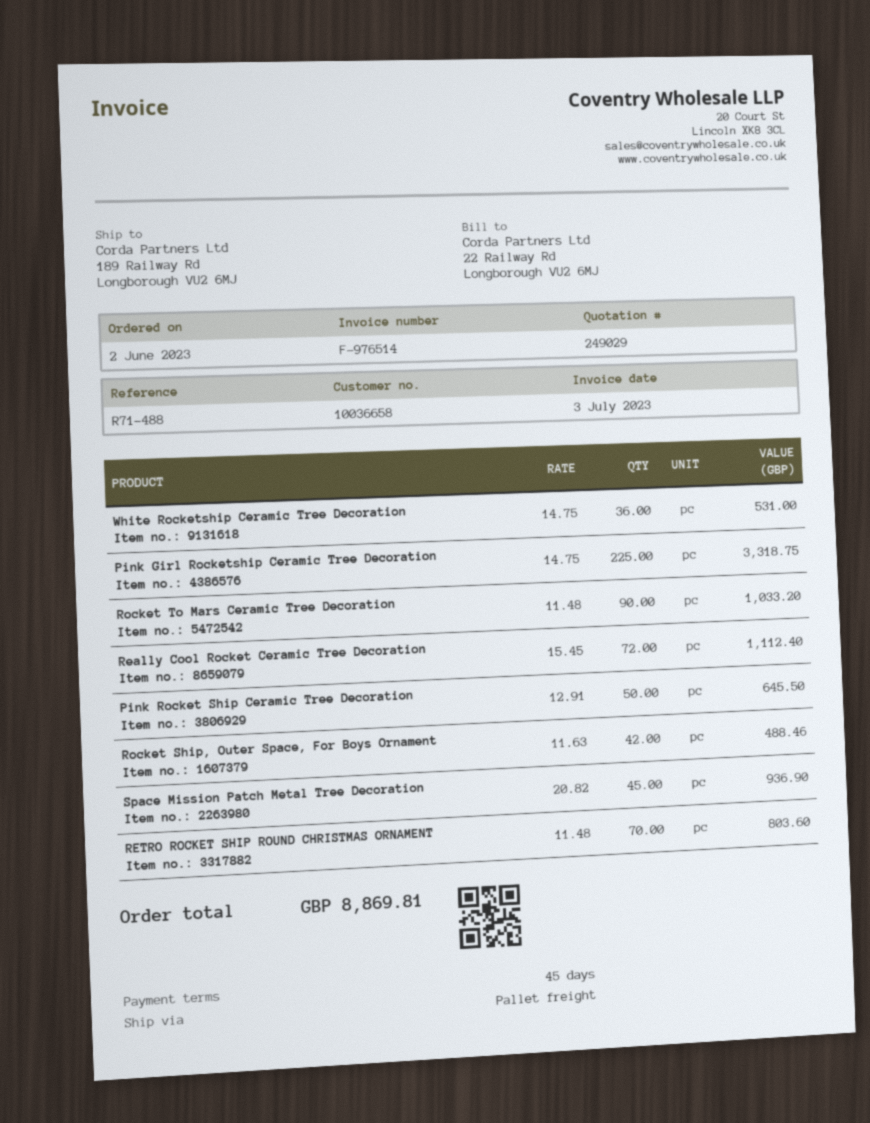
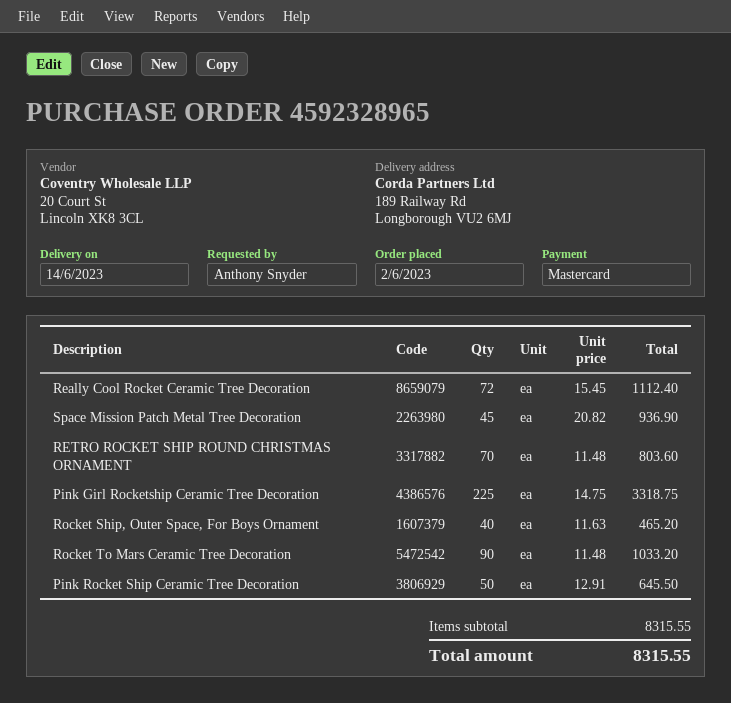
White Rocketship Ceramic Tree Decoration: 36 x 14.75 = 531.00 -> none
Rocket Ship, Outer Space, For Boys Ornament: 42 x 11.63 = 488.46 -> 40 x 11.63 = 465.20
total: 8869.81 -> 8315.55

